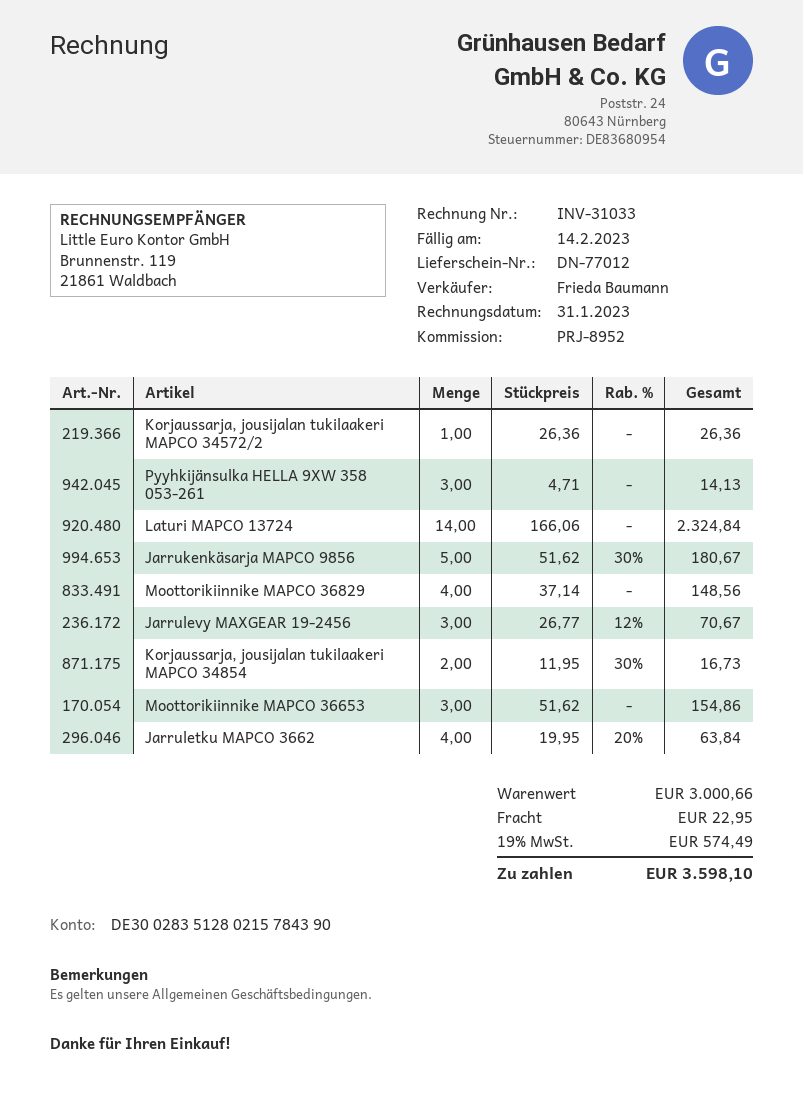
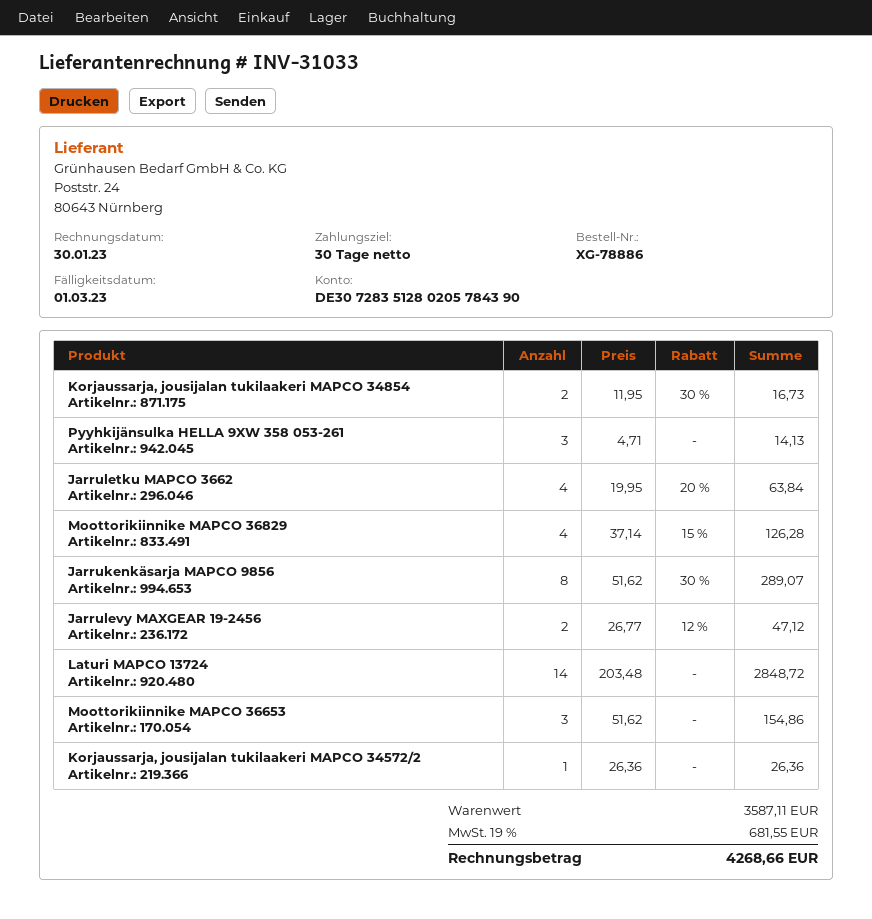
invoice date: 2023-01-31 -> 2023-01-30
due date: 2023-02-14 -> 2023-03-01
bank account: DE30028351280215784390 -> DE30728351280205784390
Laturi MAPCO 13724: 14 x 166.06 = 2324.84 -> 14 x 203.48 = 2848.72
Jarrukenkäsarja MAPCO 9856: 5 x 51.62 - 30% = 180.67 -> 8 x 51.62 - 30% = 289.07
Moottorikiinnike MAPCO 36829: 4 x 37.14 = 148.56 -> 4 x 37.14 - 15% = 126.28
Jarrulevy MAXGEAR 19-2456: 3 x 26.77 - 12% = 70.67 -> 2 x 26.77 - 12% = 47.12
subtotal: 3000.66 -> 3587.11
shipping: 22.95 -> none
tax: 19% = 574.49 -> 19% = 681.55
total: 3598.10 -> 4268.66

